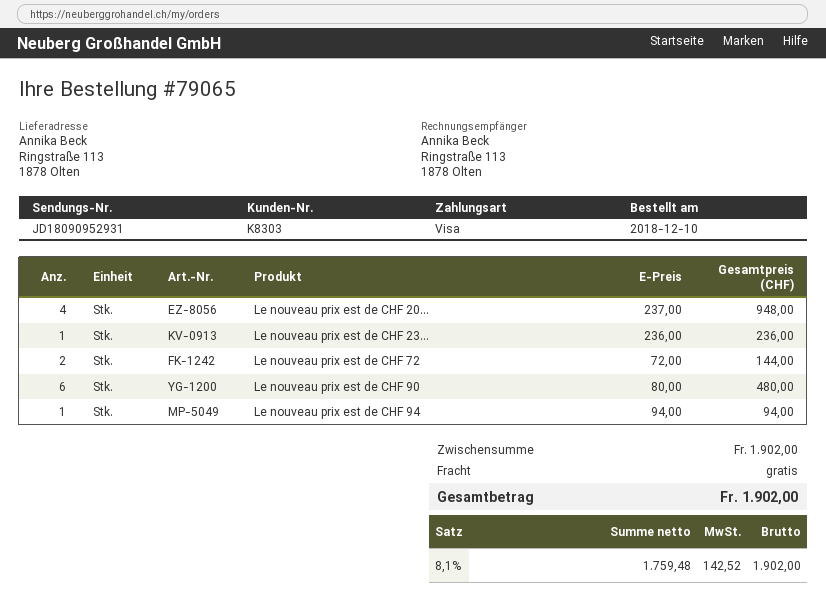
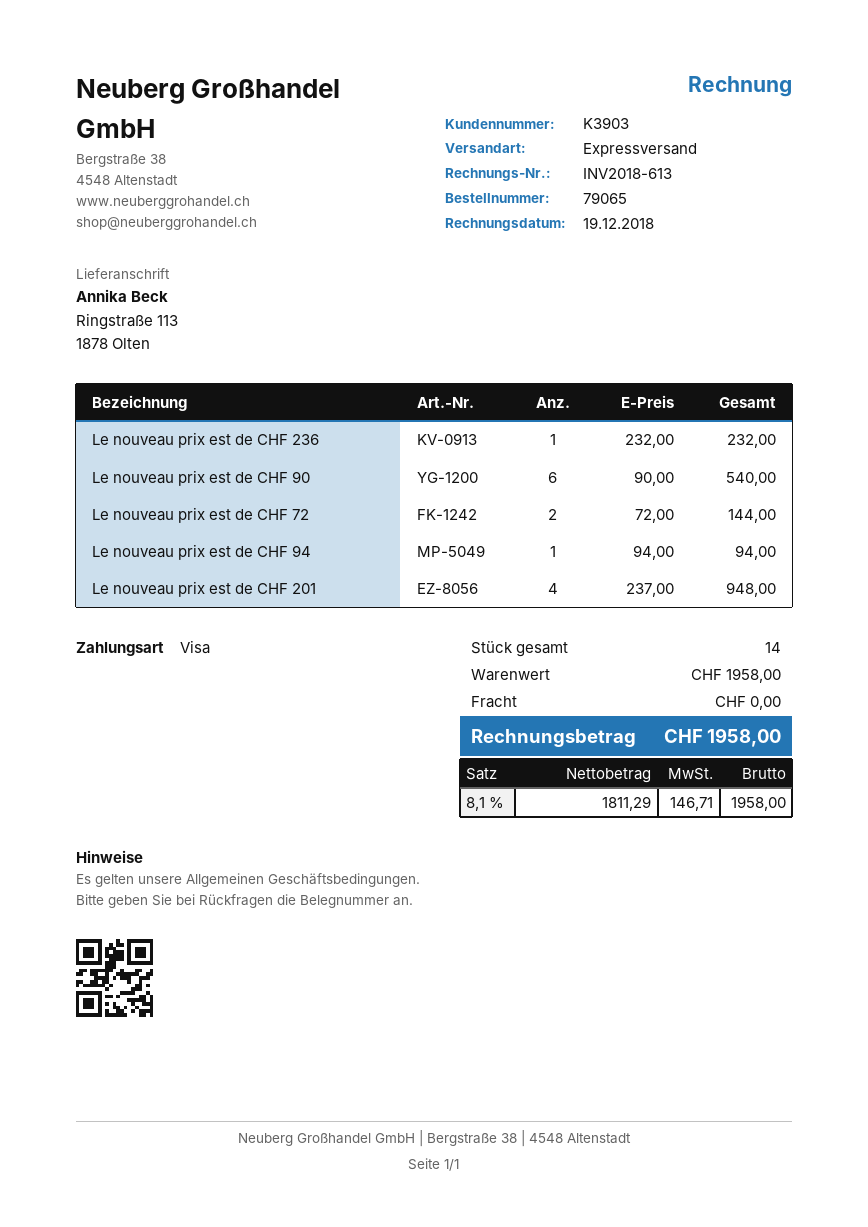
customer number: K8303 -> K3903
Le nouveau prix est de CHF 23...: 1 x 236.00 = 236.00 -> 1 x 232.00 = 232.00
Le nouveau prix est de CHF 90: 6 x 80.00 = 480.00 -> 6 x 90.00 = 540.00
subtotal: 1902.00 -> 1958.00
net: 1759.48 -> 1811.29
tax: 8.1% = 142.52 -> 8.1% = 146.71
total: 1902.00 -> 1958.00

